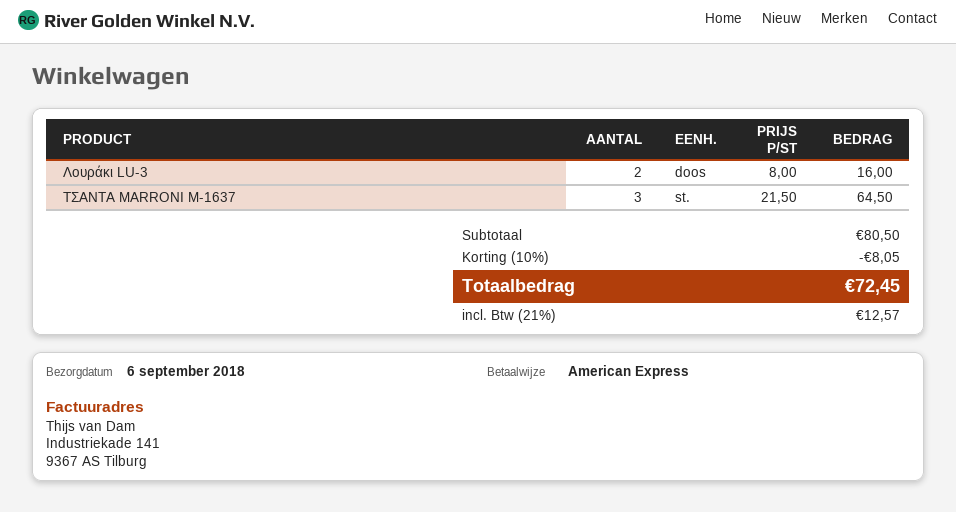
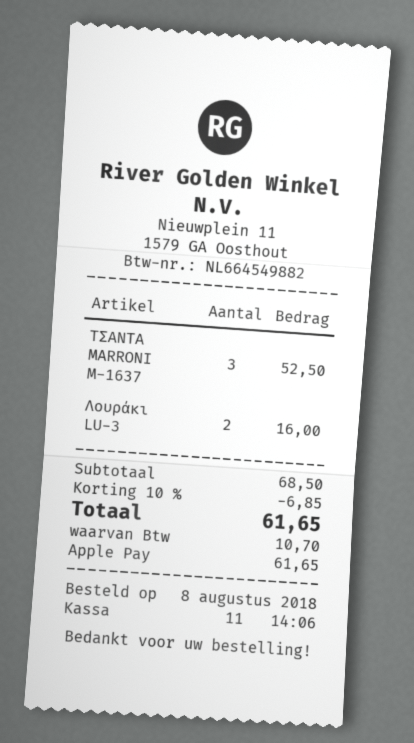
payment method: American Express -> Apple Pay
ΤΣΑΝΤΑ MARRONI M-1637: 3 for 64.50 -> 3 for 52.50
subtotal: 80.50 -> 68.50
discount: 10% = 8.05 -> 10% = 6.85
tax: 12.57 -> 10.70
total: 72.45 -> 61.65

